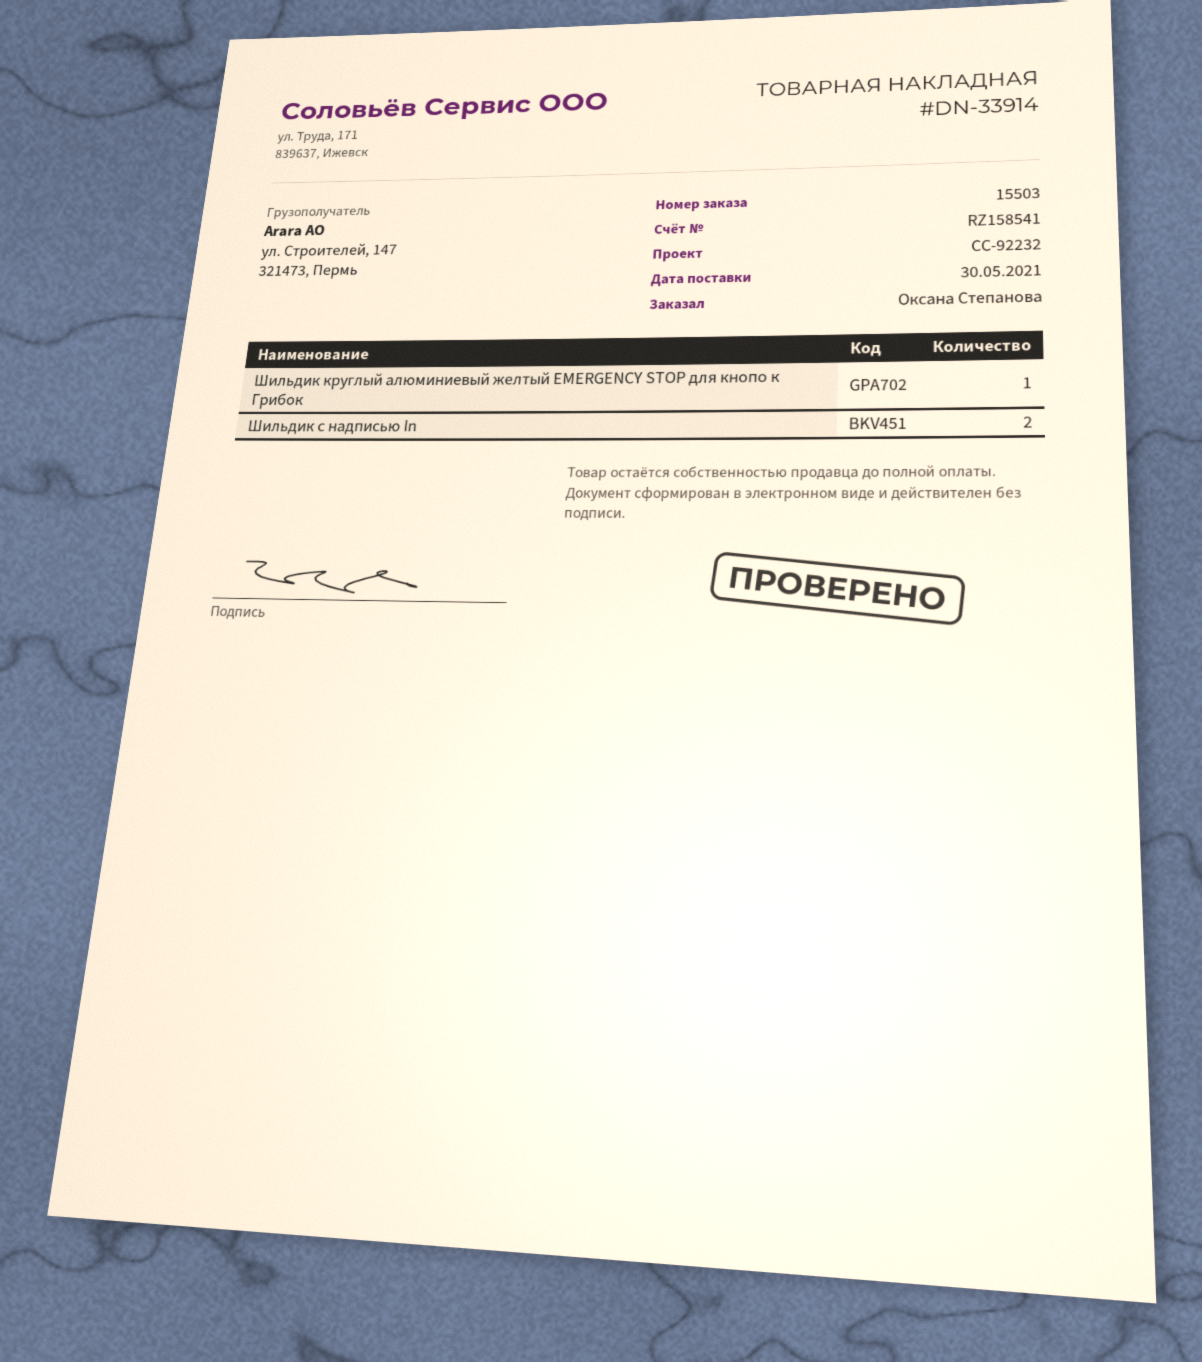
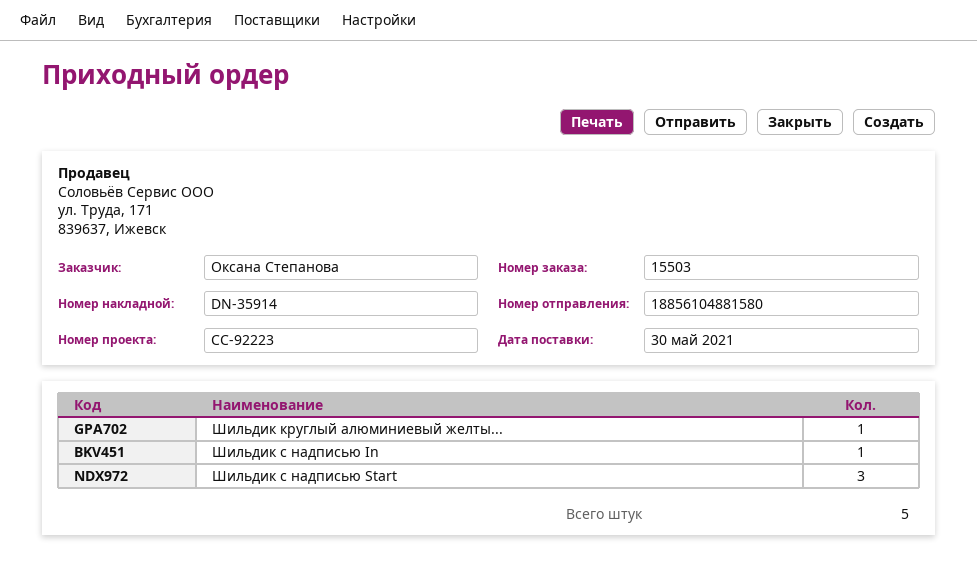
delivery note number: DN-33914 -> DN-35914
reference: CC-92232 -> CC-92223
Шильдик с надписью In: 2 -> 1
Шильдик с надписью Start: none -> 3

